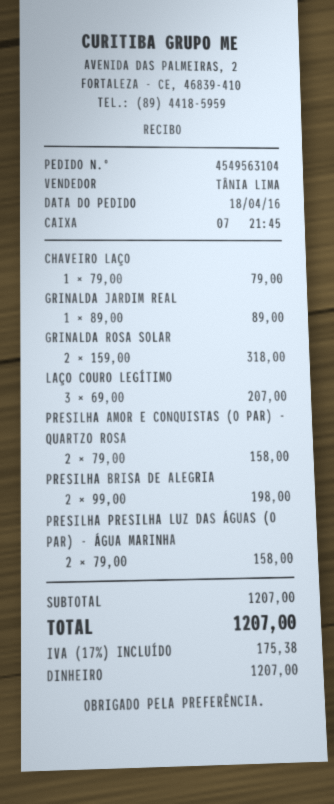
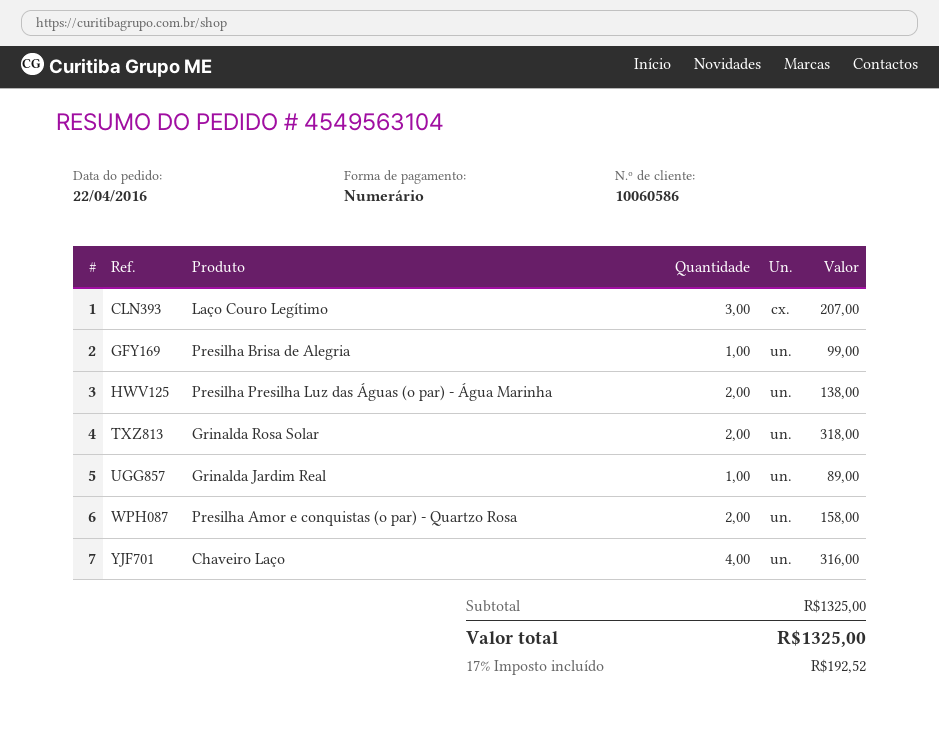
order date: 2016-04-18 -> 2016-04-22
CHAVEIRO LAÇO: 1 for 79.00 -> 4 for 316.00
PRESILHA BRISA DE ALEGRIA: 2 for 198.00 -> 1 for 99.00
PRESILHA PRESILHA LUZ DAS ÁGUAS (O PAR) - ÁGUA MARINHA: 2 for 158.00 -> 2 for 138.00
subtotal: 1207.00 -> 1325.00
tax: 17% = 175.38 -> 17% = 192.52
total: 1207.00 -> 1325.00

